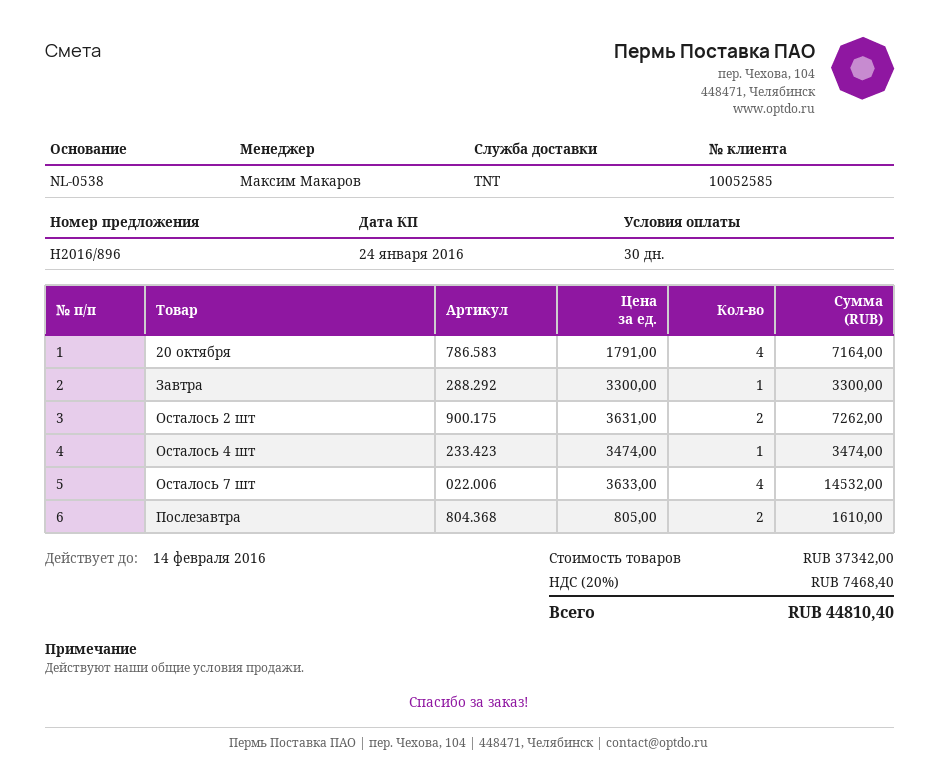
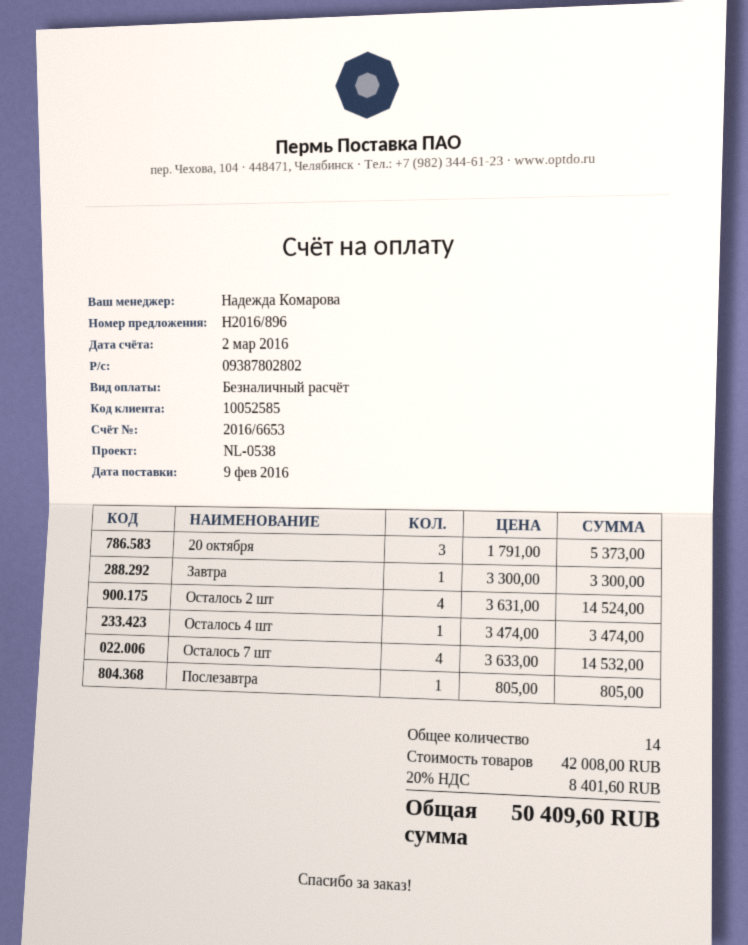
sales rep: Максим Макаров -> Надежда Комарова
20 октября: 4 x 1791.00 = 7164.00 -> 3 x 1791.00 = 5373.00
Осталось 2 шт: 2 x 3631.00 = 7262.00 -> 4 x 3631.00 = 14524.00
Послезавтра: 2 x 805.00 = 1610.00 -> 1 x 805.00 = 805.00
subtotal: 37342.00 -> 42008.00
tax: 20% = 7468.40 -> 20% = 8401.60
total: 44810.40 -> 50409.60

